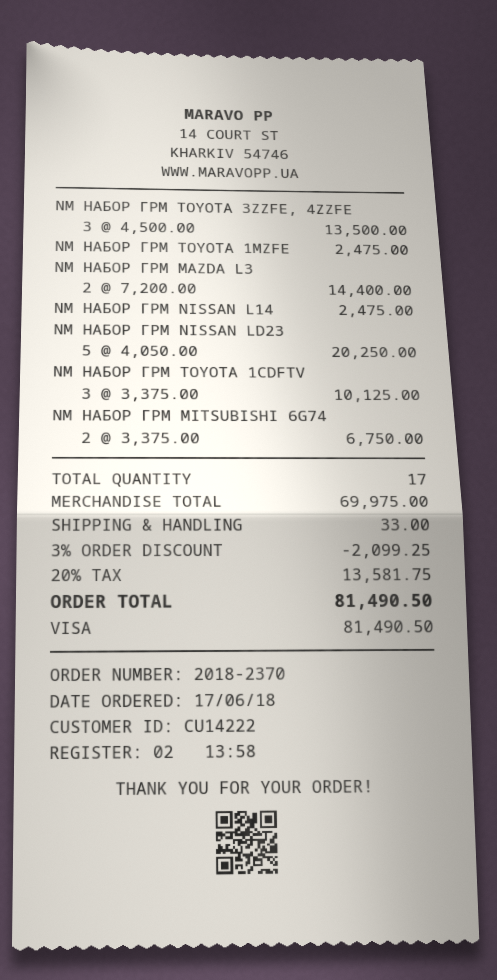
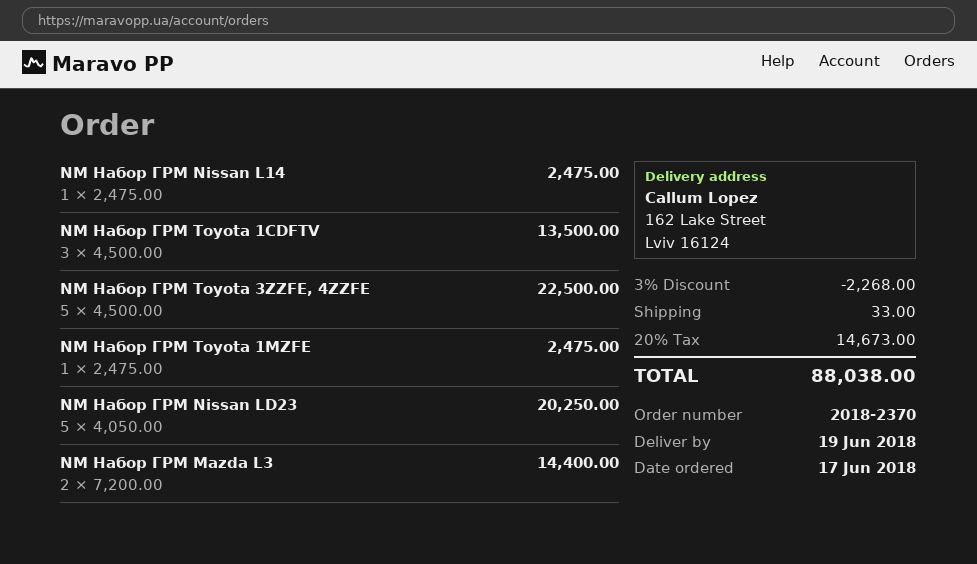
NM НАБОР ГРМ TOYOTA 3ZZFE, 4ZZFE: 3 x 4500.00 = 13500.00 -> 5 x 4500.00 = 22500.00
NM НАБОР ГРМ TOYOTA 1CDFTV: 3 x 3375.00 = 10125.00 -> 3 x 4500.00 = 13500.00
NM НАБОР ГРМ MITSUBISHI 6G74: 2 x 3375.00 = 6750.00 -> none
discount: 3% = 2099.25 -> 3% = 2268.00
tax: 20% = 13581.75 -> 20% = 14673.00
total: 81490.50 -> 88038.00

